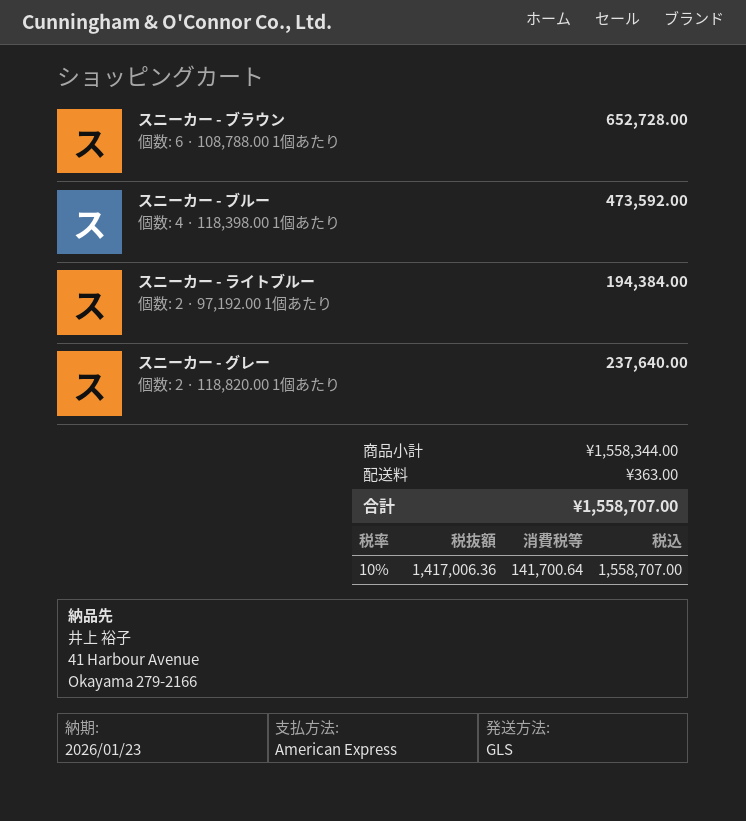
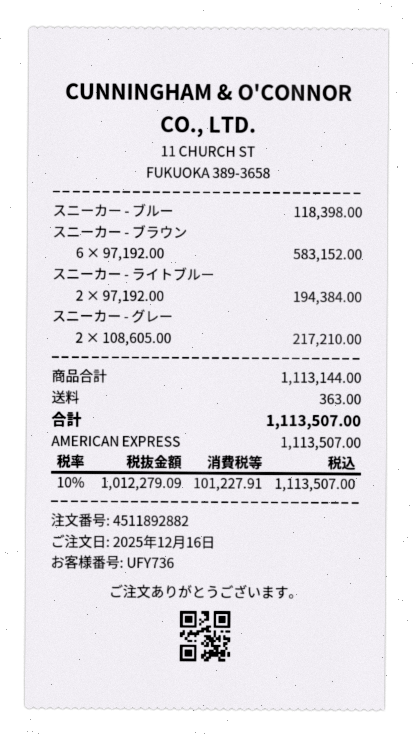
スニーカー - ブラウン: 6 x 108788.00 = 652728.00 -> 6 x 97192.00 = 583152.00
スニーカー - ブルー: 4 x 118398.00 = 473592.00 -> 1 x 118398.00 = 118398.00
スニーカー - グレー: 2 x 118820.00 = 237640.00 -> 2 x 108605.00 = 217210.00
subtotal: 1558344.00 -> 1113144.00
net: 1417006.36 -> 1012279.09
tax: 10% = 141700.64 -> 10% = 101227.91
total: 1558707.00 -> 1113507.00

